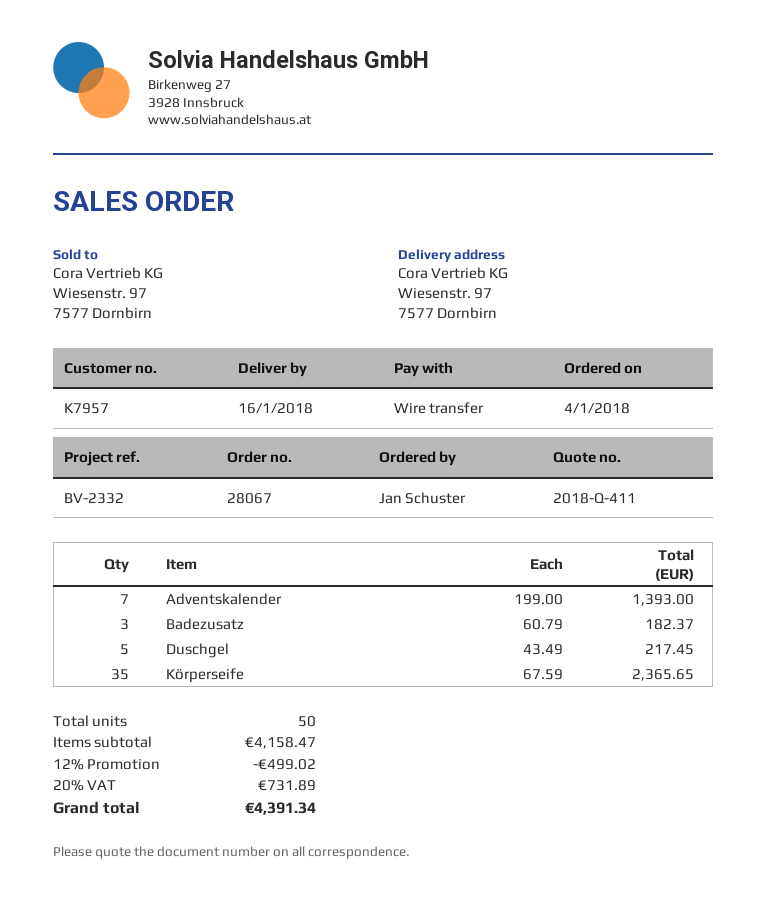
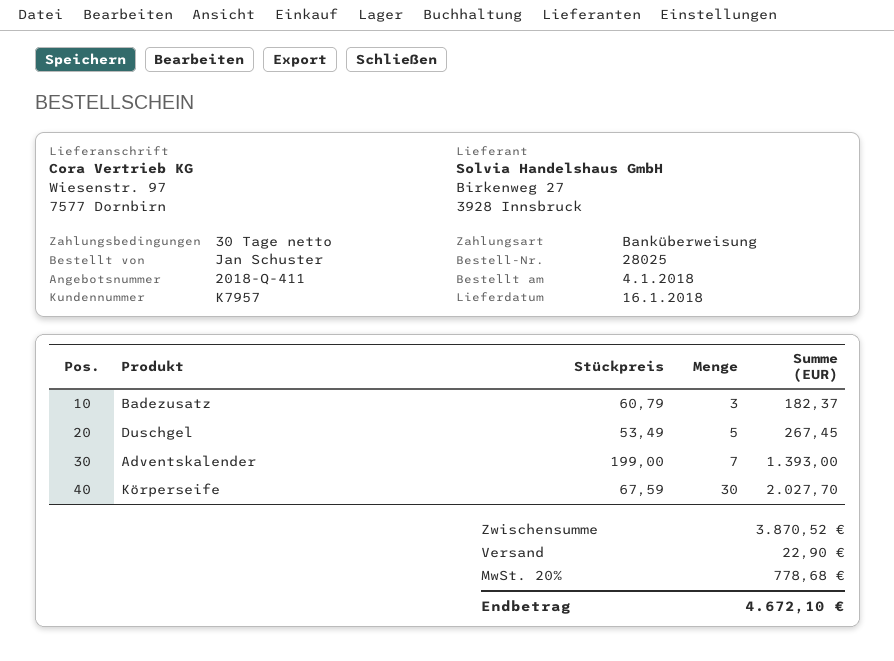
order number: 28067 -> 28025
Duschgel: 5 x 43.49 = 217.45 -> 5 x 53.49 = 267.45
Körperseife: 35 x 67.59 = 2365.65 -> 30 x 67.59 = 2027.70
subtotal: 4158.47 -> 3870.52
discount: 12% = 499.02 -> none
shipping: none -> 22.90
tax: 20% = 731.89 -> 20% = 778.68
total: 4391.34 -> 4672.10

